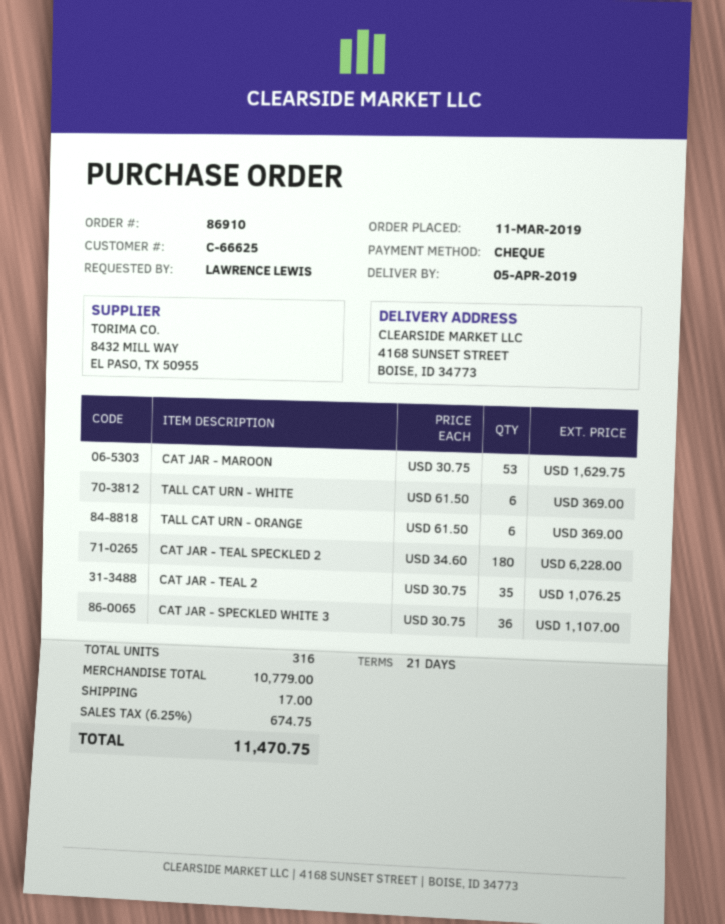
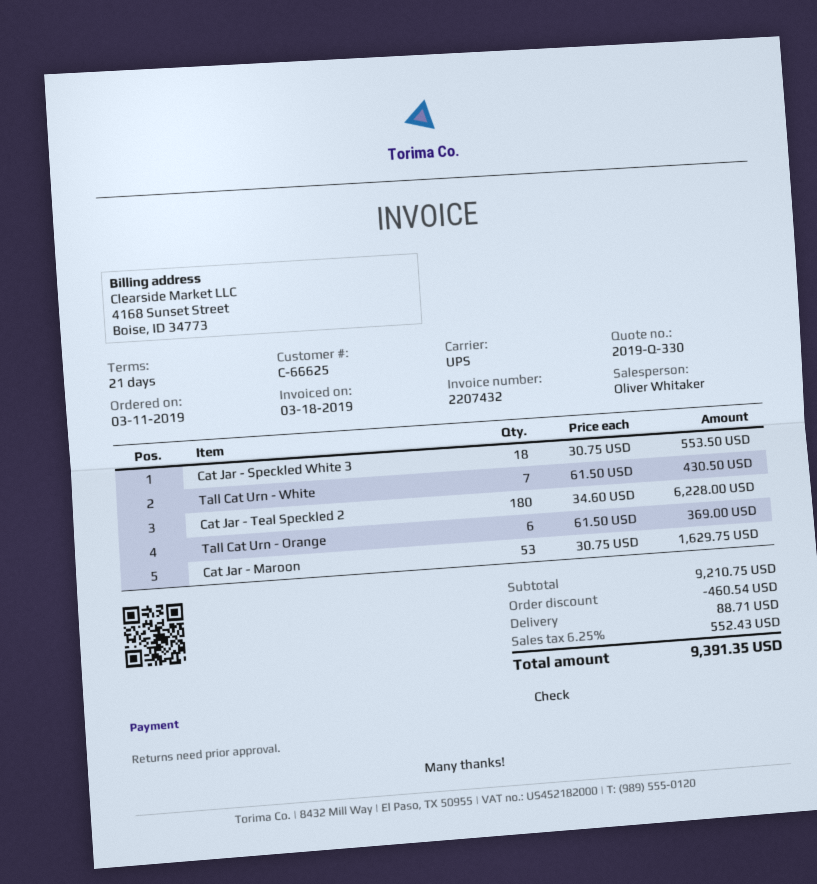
TALL CAT URN - WHITE: 6 x 61.50 = 369.00 -> 7 x 61.50 = 430.50
CAT JAR - TEAL 2: 35 x 30.75 = 1076.25 -> none
CAT JAR - SPECKLED WHITE 3: 36 x 30.75 = 1107.00 -> 18 x 30.75 = 553.50
subtotal: 10779.00 -> 9210.75
discount: none -> 460.54
shipping: 17.00 -> 88.71
tax: 6.25% = 674.75 -> 6.25% = 552.43
total: 11470.75 -> 9391.35

